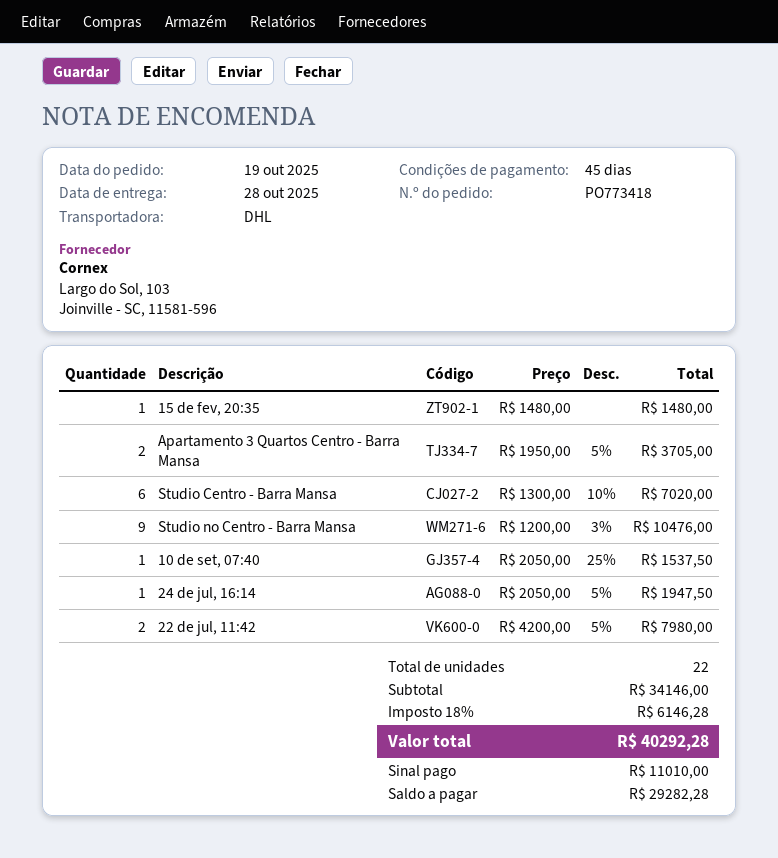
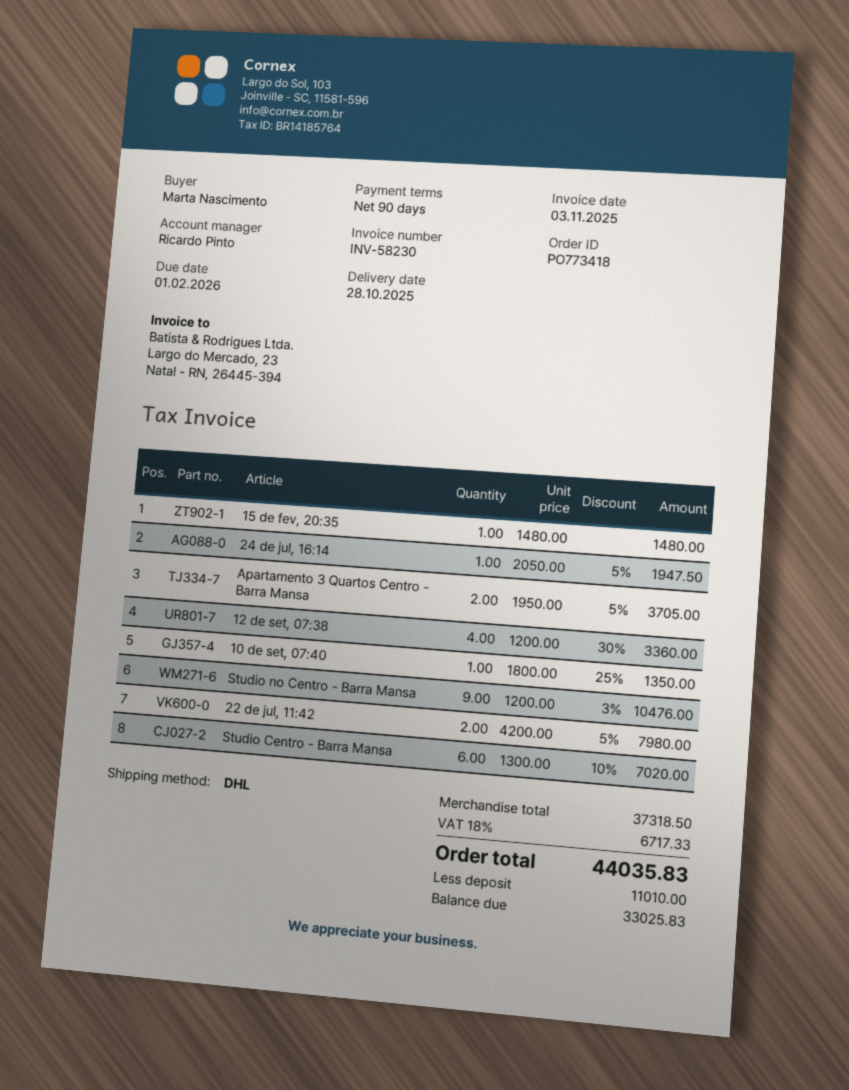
payment terms: 45 days -> 90 days
10 de set, 07:40: 1 x 2050.00 - 25% = 1537.50 -> 1 x 1800.00 - 25% = 1350.00
12 de set, 07:38: none -> 4 x 1200.00 - 30% = 3360.00
subtotal: 34146.00 -> 37318.50
tax: 18% = 6146.28 -> 18% = 6717.33
total: 40292.28 -> 44035.83
balance: 29282.28 -> 33025.83

